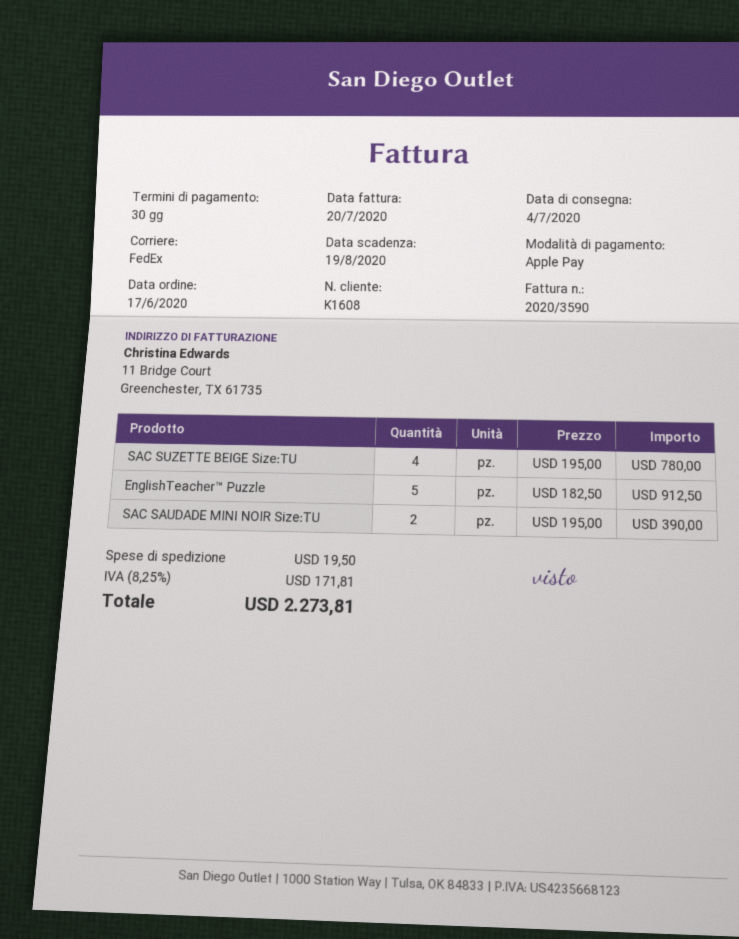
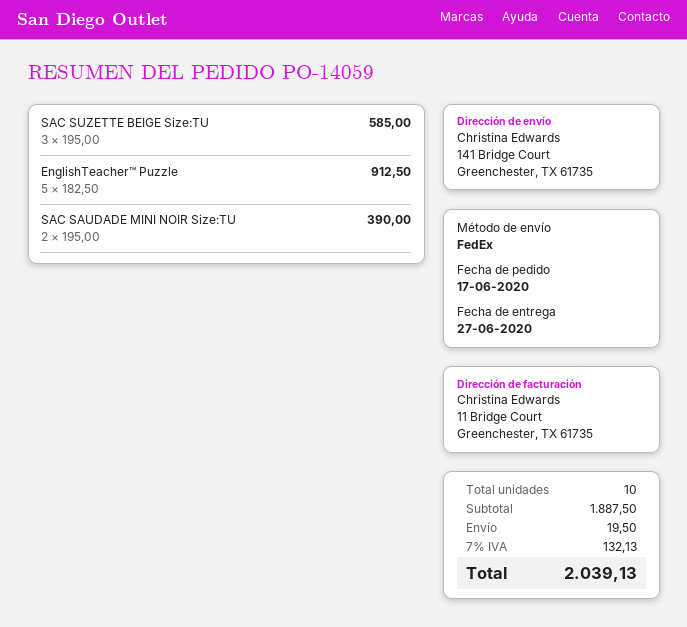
delivery date: 2020-07-04 -> 2020-06-27
SAC SUZETTE BEIGE Size:TU: 4 x 195.00 = 780.00 -> 3 x 195.00 = 585.00
tax: 8.25% = 171.81 -> 7% = 132.13
total: 2273.81 -> 2039.13

